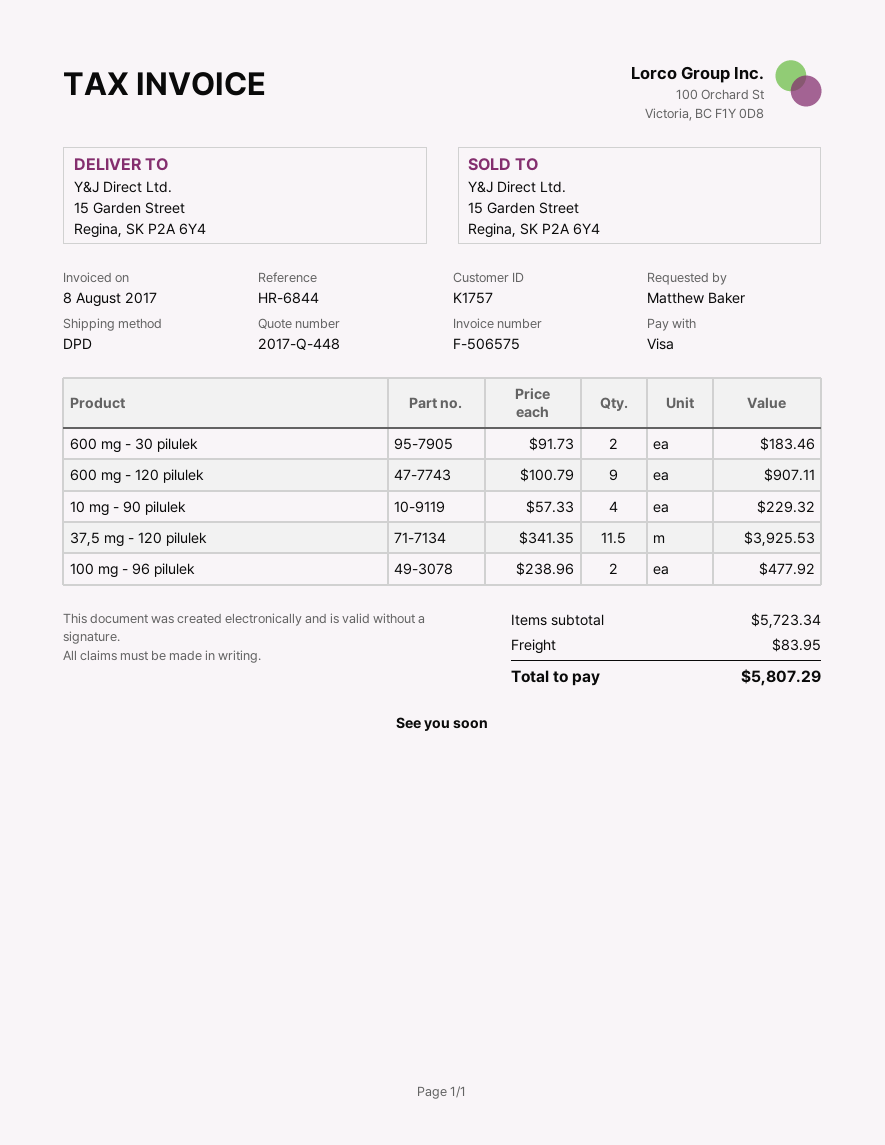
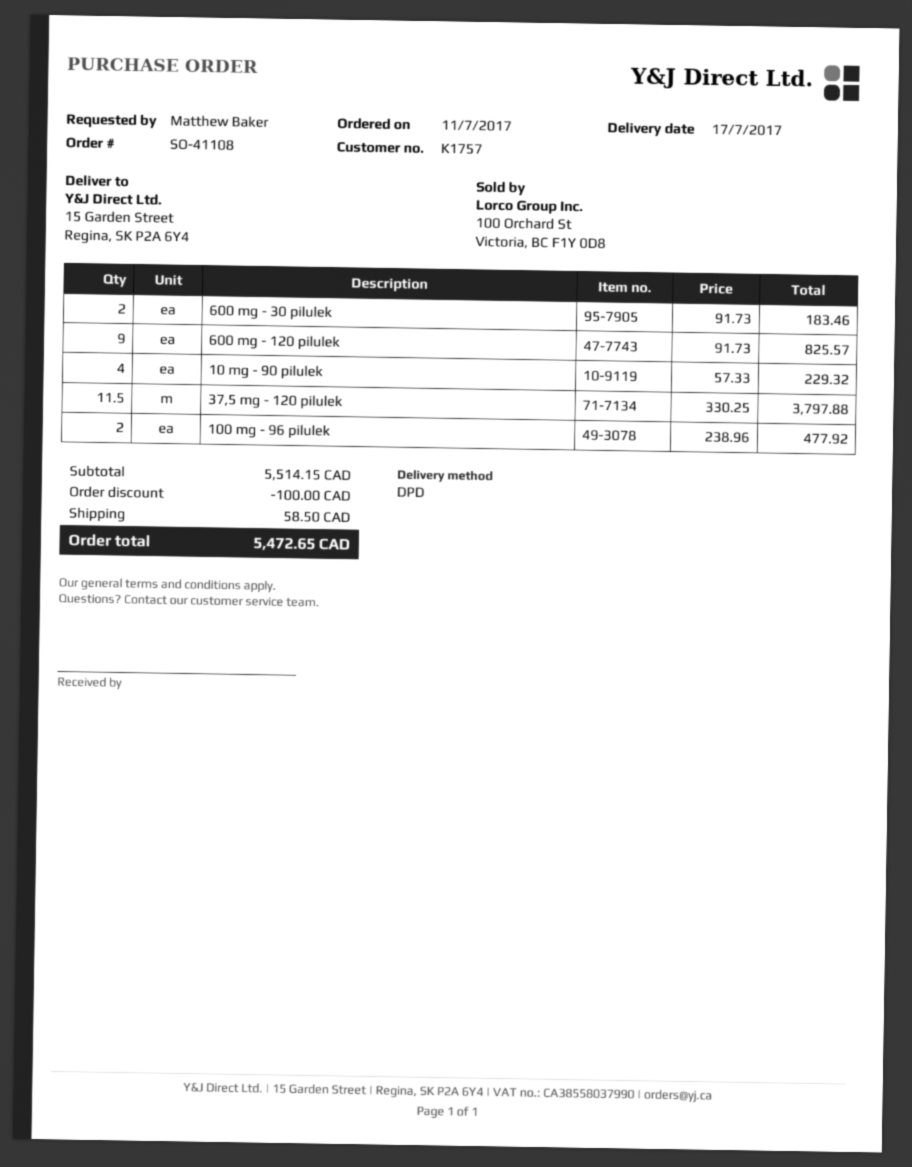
600 mg - 120 pilulek: 9 x 100.79 = 907.11 -> 9 x 91.73 = 825.57
37,5 mg - 120 pilulek: 11.5 x 341.35 = 3925.53 -> 11.5 x 330.25 = 3797.88
subtotal: 5723.34 -> 5514.15
discount: none -> 100.00
shipping: 83.95 -> 58.50
total: 5807.29 -> 5472.65

